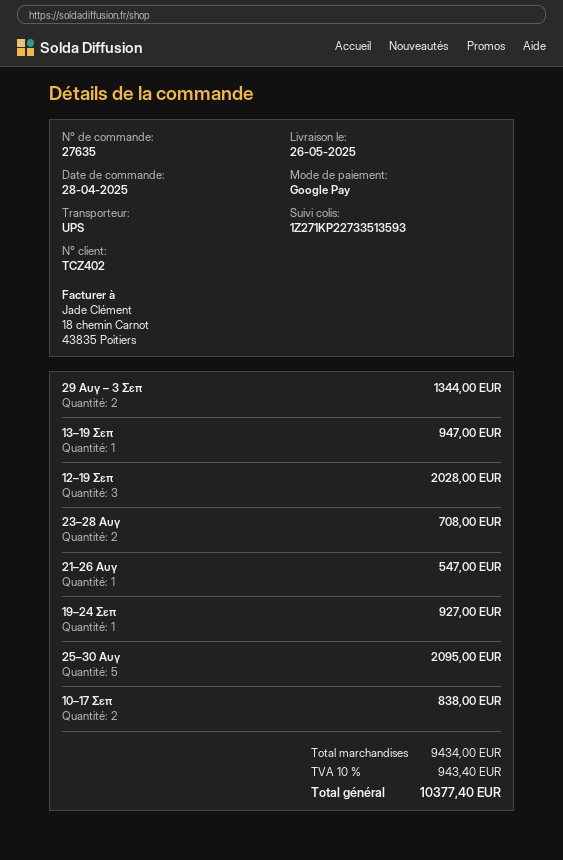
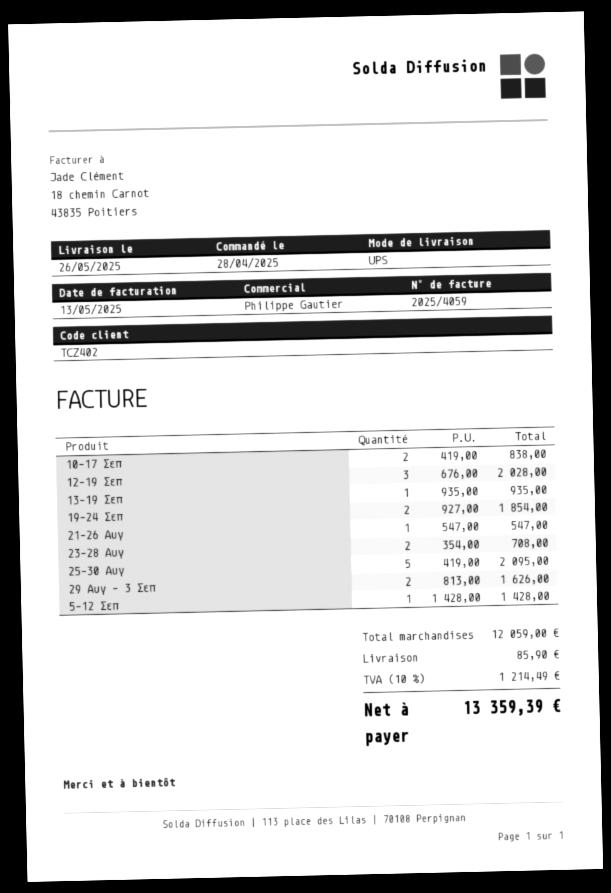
29 Αυγ – 3 Σεπ: 2 for 1344.00 -> 2 for 1626.00
13–19 Σεπ: 1 for 947.00 -> 1 for 935.00
19–24 Σεπ: 1 for 927.00 -> 2 for 1854.00
5–12 Σεπ: none -> 1 for 1428.00
subtotal: 9434.00 -> 12059.00
shipping: none -> 85.90
tax: 10% = 943.40 -> 10% = 1214.49
total: 10377.40 -> 13359.39

